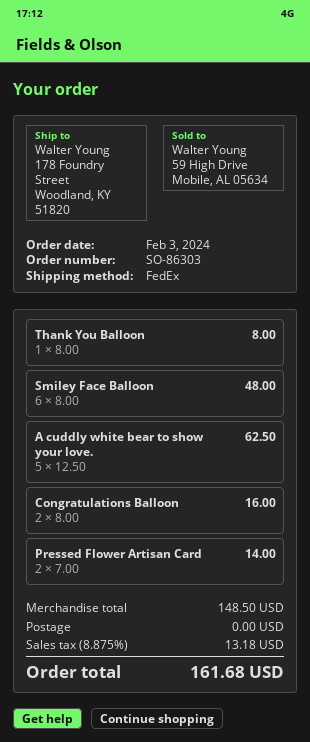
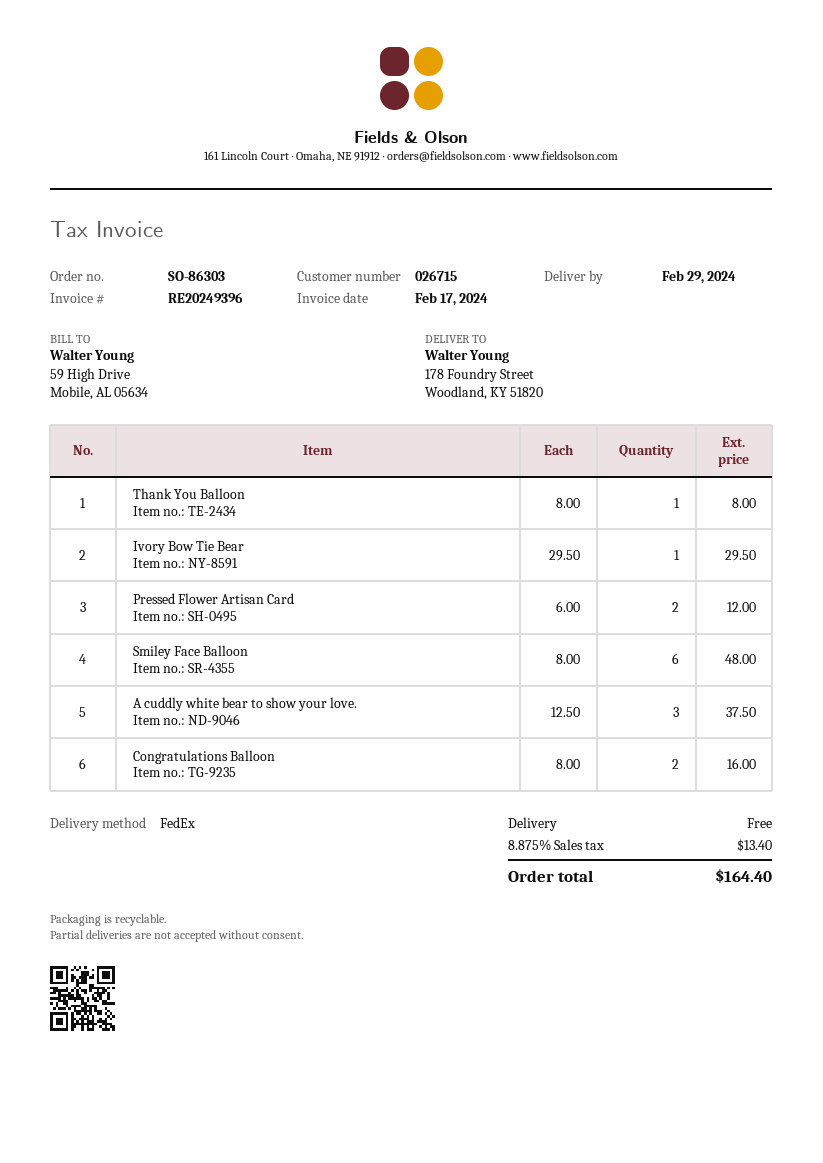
A cuddly white bear to show your love.: 5 x 12.50 = 62.50 -> 3 x 12.50 = 37.50
Pressed Flower Artisan Card: 2 x 7.00 = 14.00 -> 2 x 6.00 = 12.00
Ivory Bow Tie Bear: none -> 1 x 29.50 = 29.50
tax: 8.875% = 13.18 -> 8.875% = 13.40
total: 161.68 -> 164.40

